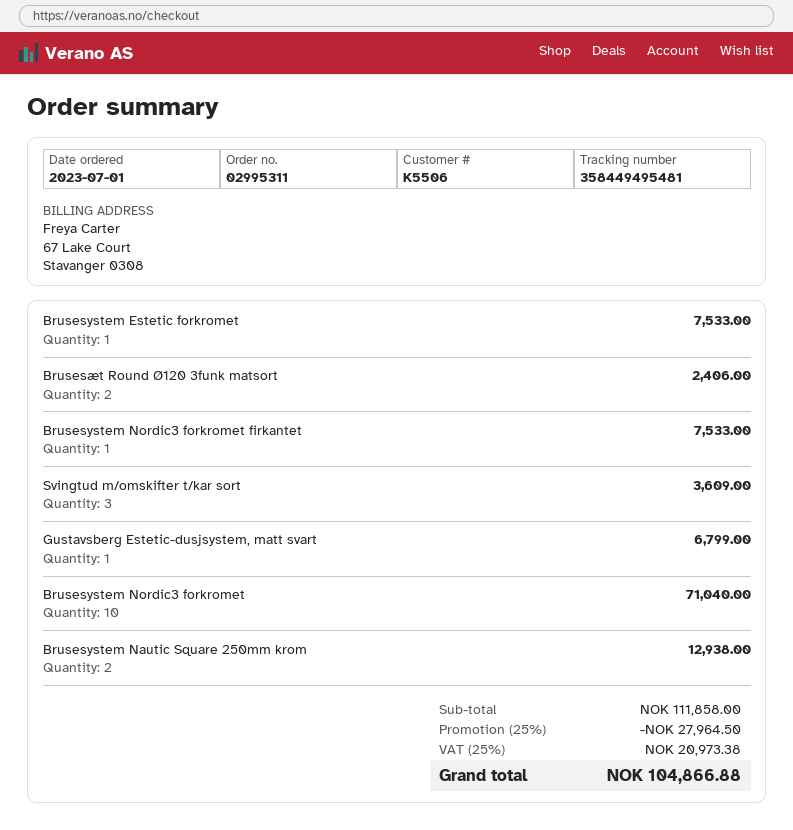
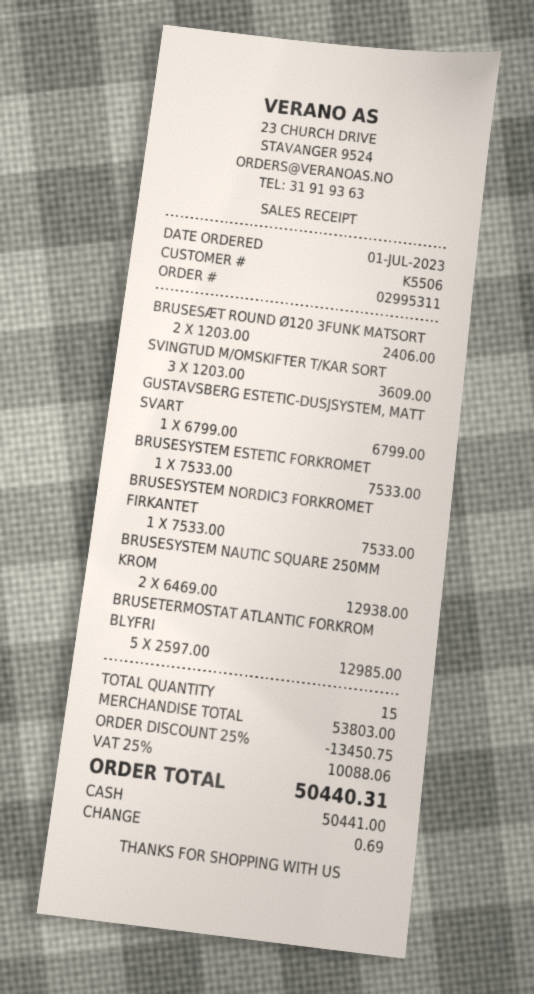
Brusesystem Nordic3 forkromet: 10 for 71040.00 -> none
BRUSETERMOSTAT ATLANTIC FORKROM BLYFRI: none -> 5 for 12985.00
subtotal: 111858.00 -> 53803.00
discount: 25% = 27964.50 -> 25% = 13450.75
tax: 25% = 20973.38 -> 25% = 10088.06
total: 104866.88 -> 50440.31

